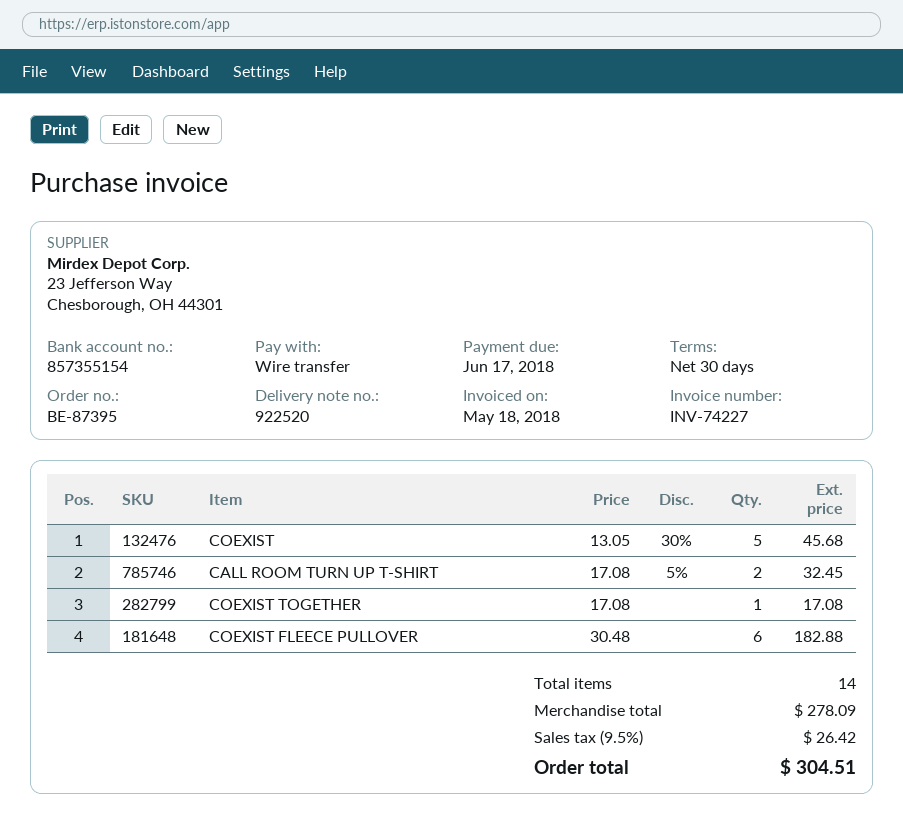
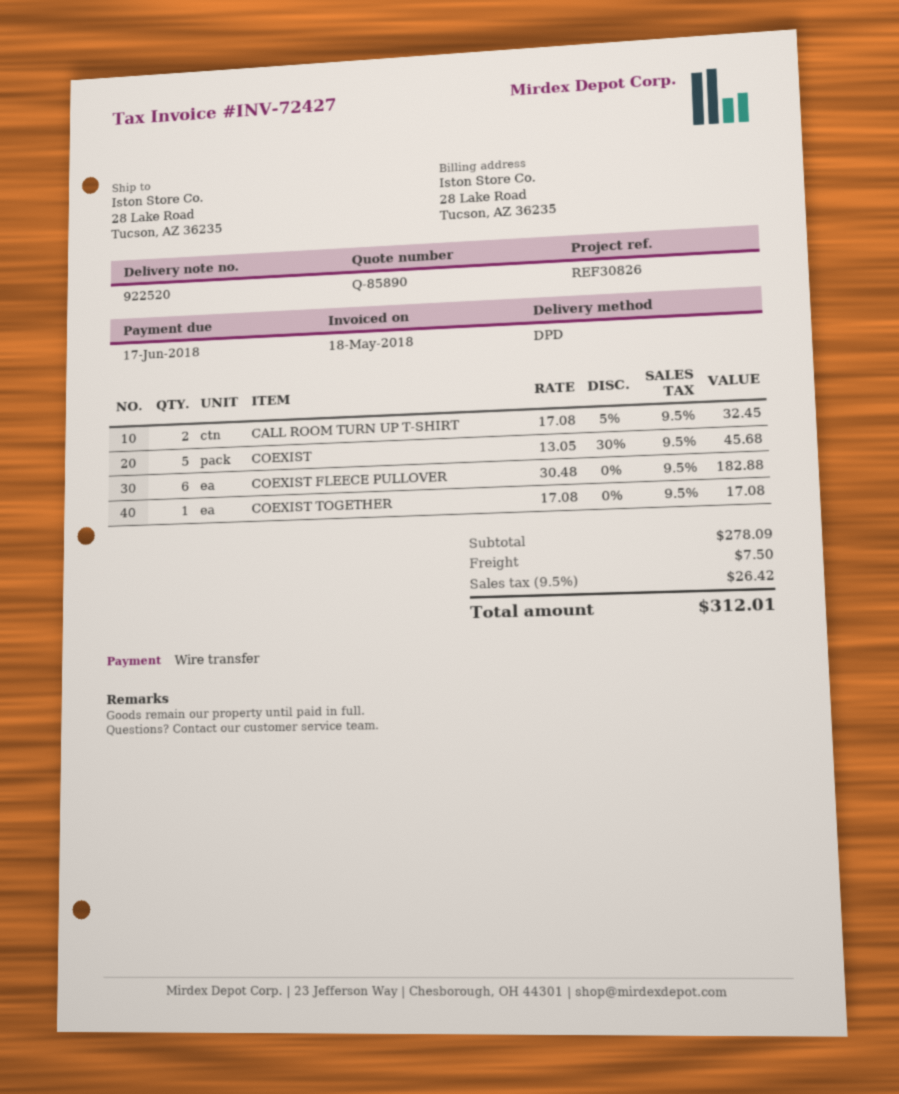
invoice number: INV-74227 -> INV-72427
shipping: none -> 7.50
total: 304.51 -> 312.01

